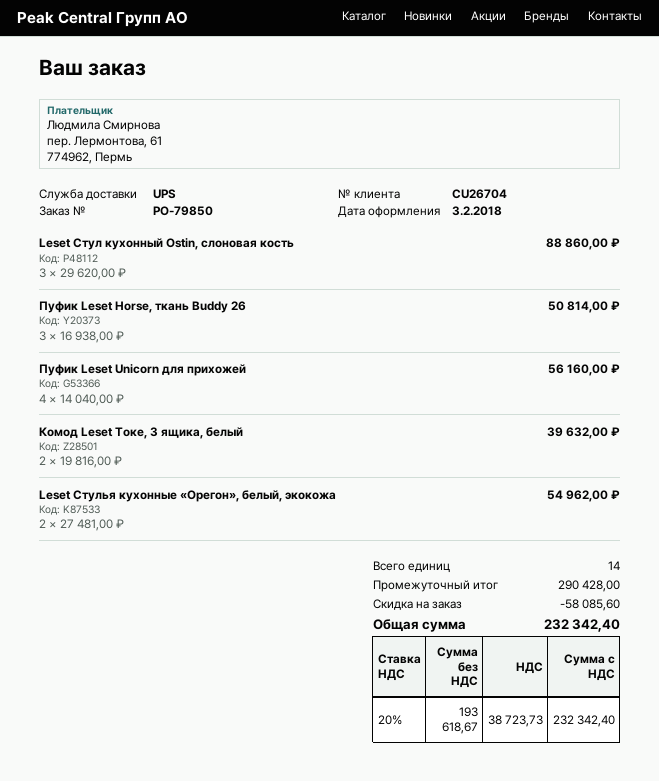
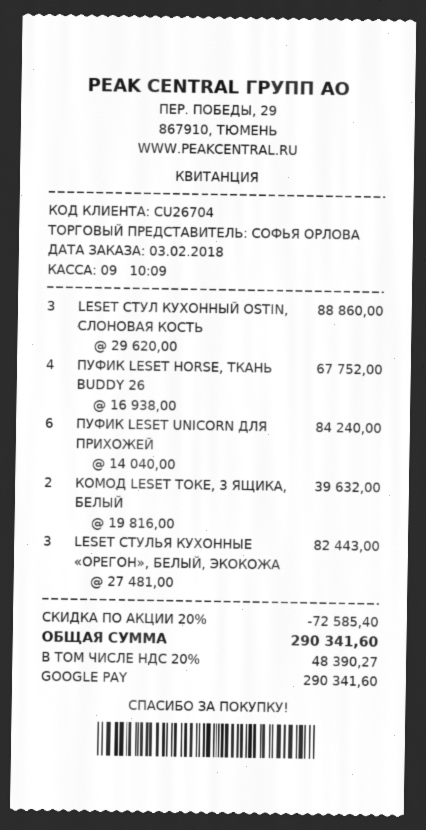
Пуфик Leset Horse, ткань Buddy 26: 3 x 16938.00 = 50814.00 -> 4 x 16938.00 = 67752.00
Пуфик Leset Unicorn для прихожей: 4 x 14040.00 = 56160.00 -> 6 x 14040.00 = 84240.00
Leset Стулья кухонные «Орегон», белый, экокожа: 2 x 27481.00 = 54962.00 -> 3 x 27481.00 = 82443.00
discount: 58085.60 -> 72585.40
tax: 20% = 38723.73 -> 20% = 48390.27
total: 232342.40 -> 290341.60

